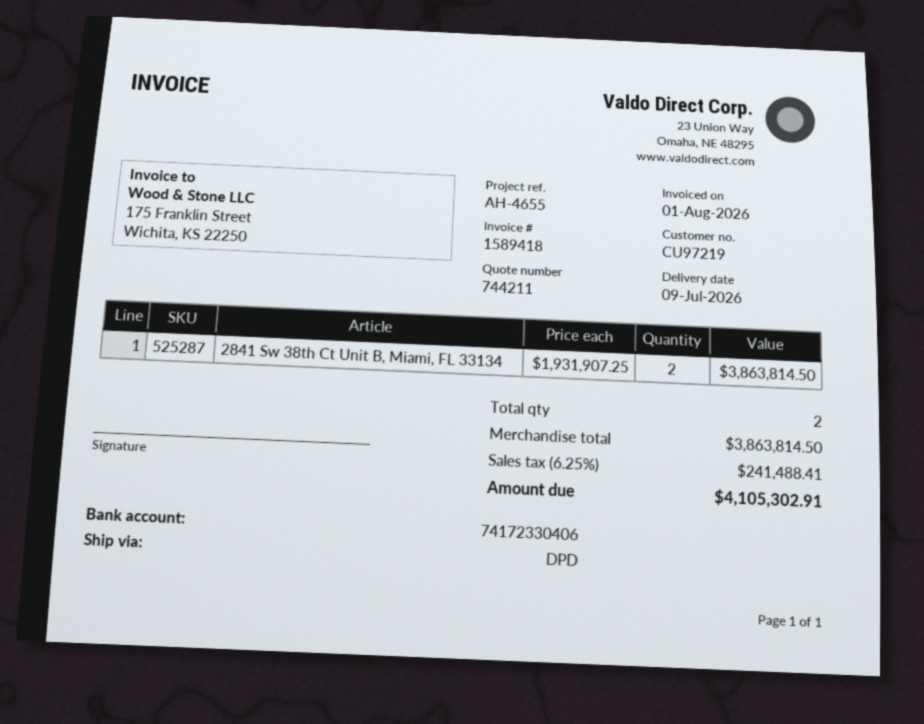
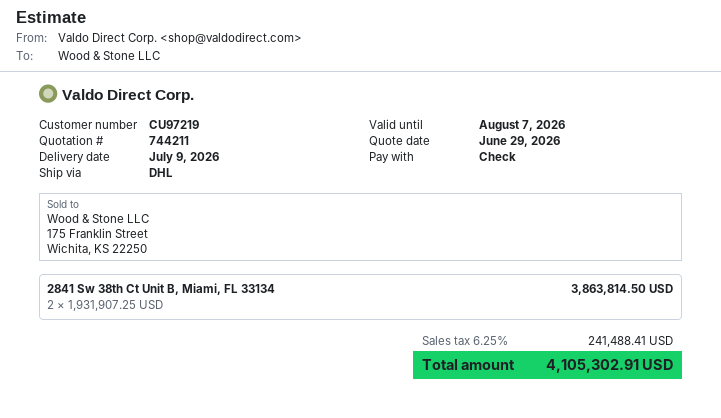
shipping method: DPD -> DHL

